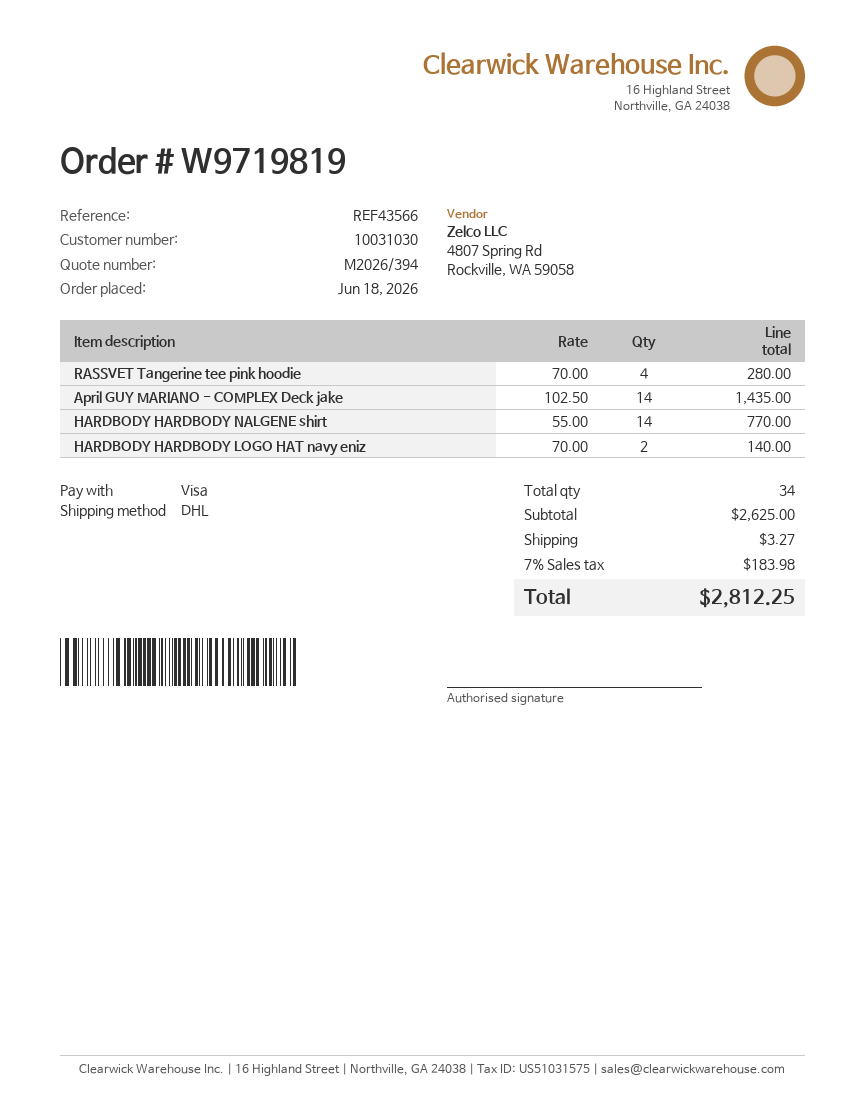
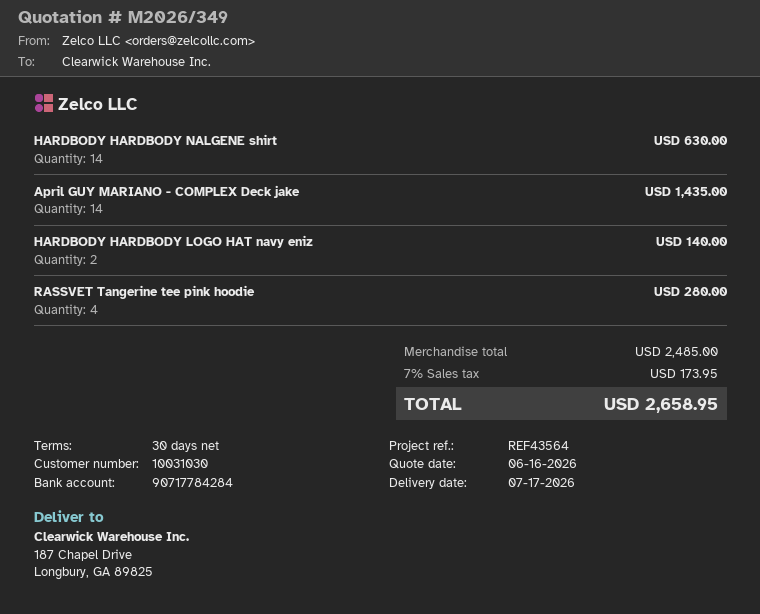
quote number: M2026/394 -> M2026/349
reference: REF43566 -> REF43564
HARDBODY HARDBODY NALGENE shirt: 14 for 770.00 -> 14 for 630.00
subtotal: 2625.00 -> 2485.00
shipping: 3.27 -> none
tax: 7% = 183.98 -> 7% = 173.95
total: 2812.25 -> 2658.95

